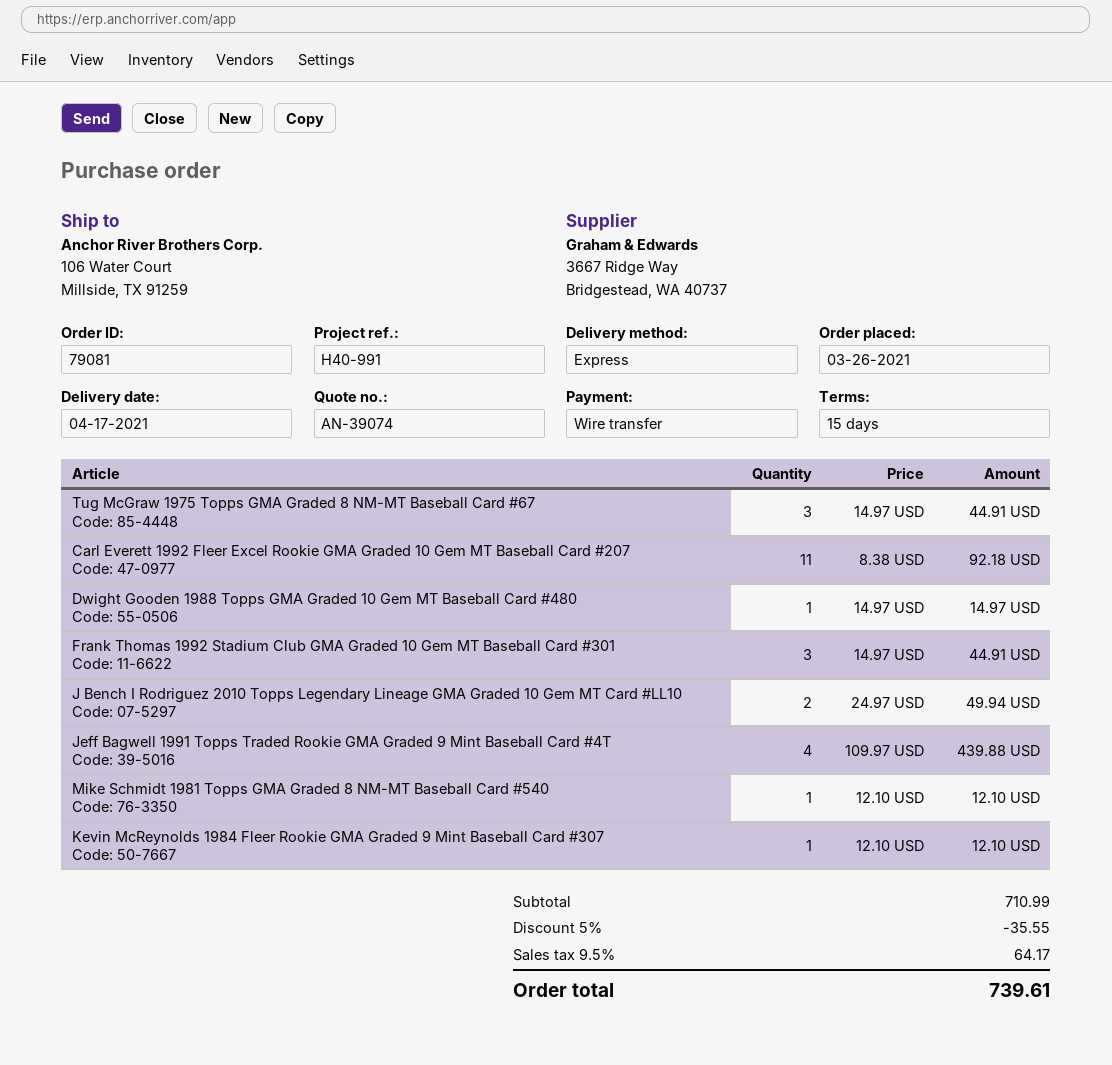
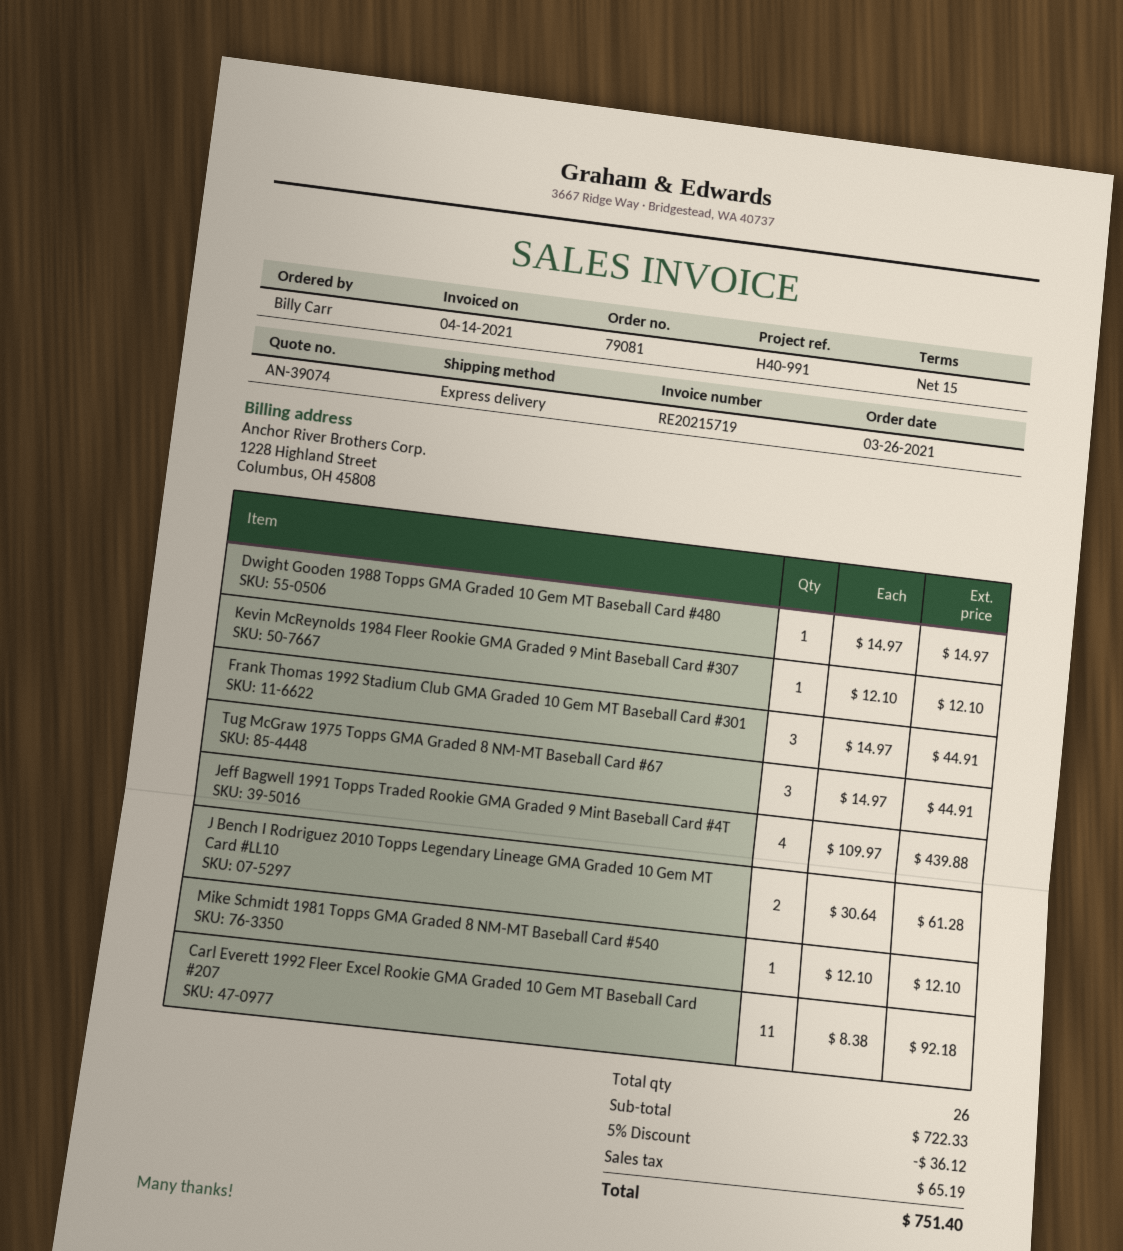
J Bench I Rodriguez 2010 Topps Legendary Lineage GMA Graded 10 Gem MT Card #LL10: 2 x 24.97 = 49.94 -> 2 x 30.64 = 61.28
subtotal: 710.99 -> 722.33
discount: 5% = 35.55 -> 5% = 36.12
tax: 64.17 -> 65.19
total: 739.61 -> 751.40

